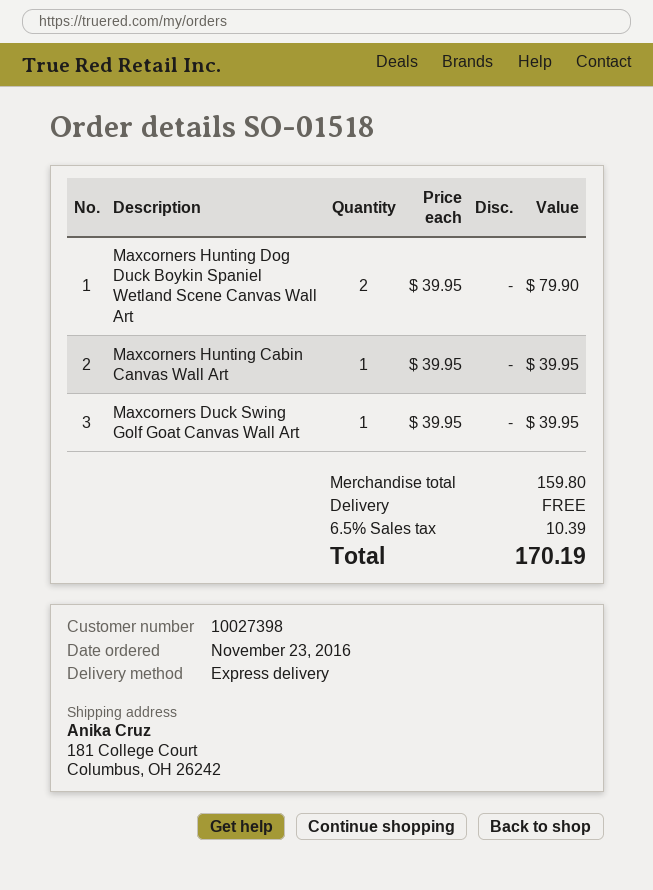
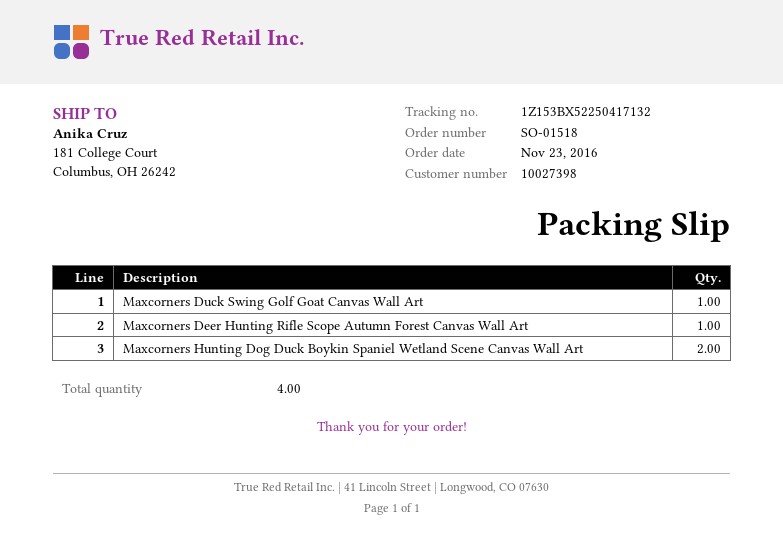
Maxcorners Hunting Cabin Canvas Wall Art: 1 -> none
Maxcorners Deer Hunting Rifle Scope Autumn Forest Canvas Wall Art: none -> 1

